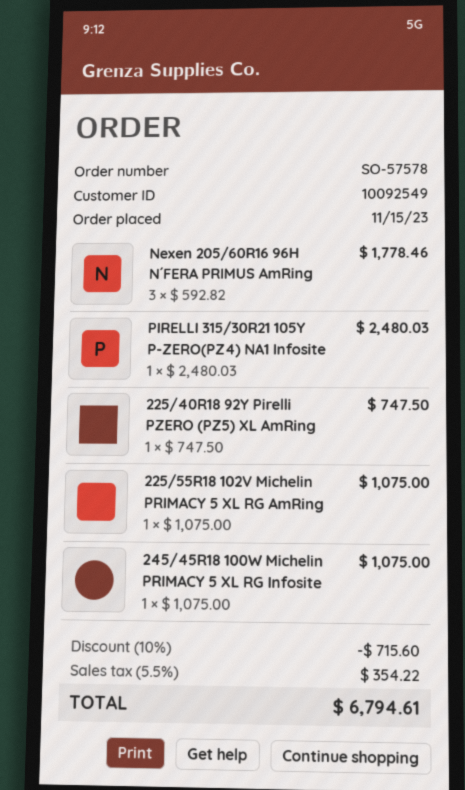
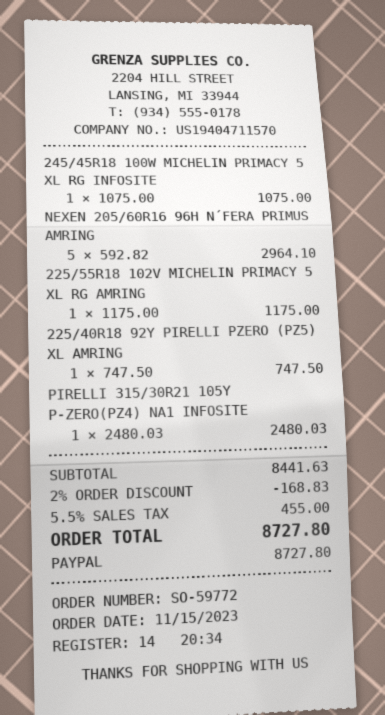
order number: SO-57578 -> SO-59772
Nexen 205/60R16 96H N´FERA PRIMUS AmRing: 3 x 592.82 = 1778.46 -> 5 x 592.82 = 2964.10
225/55R18 102V Michelin PRIMACY 5 XL RG AmRing: 1 x 1075.00 = 1075.00 -> 1 x 1175.00 = 1175.00
discount: 10% = 715.60 -> 2% = 168.83
tax: 5.5% = 354.22 -> 5.5% = 455.00
total: 6794.61 -> 8727.80

